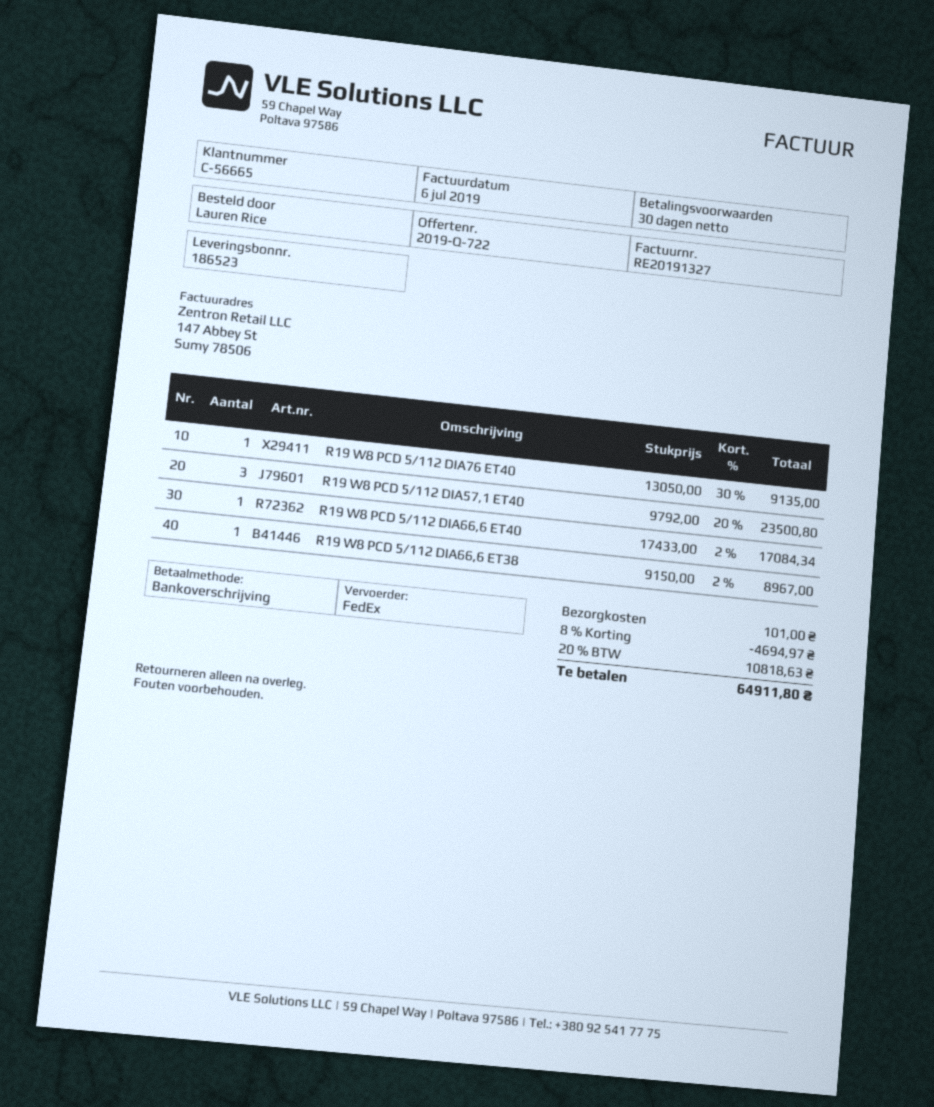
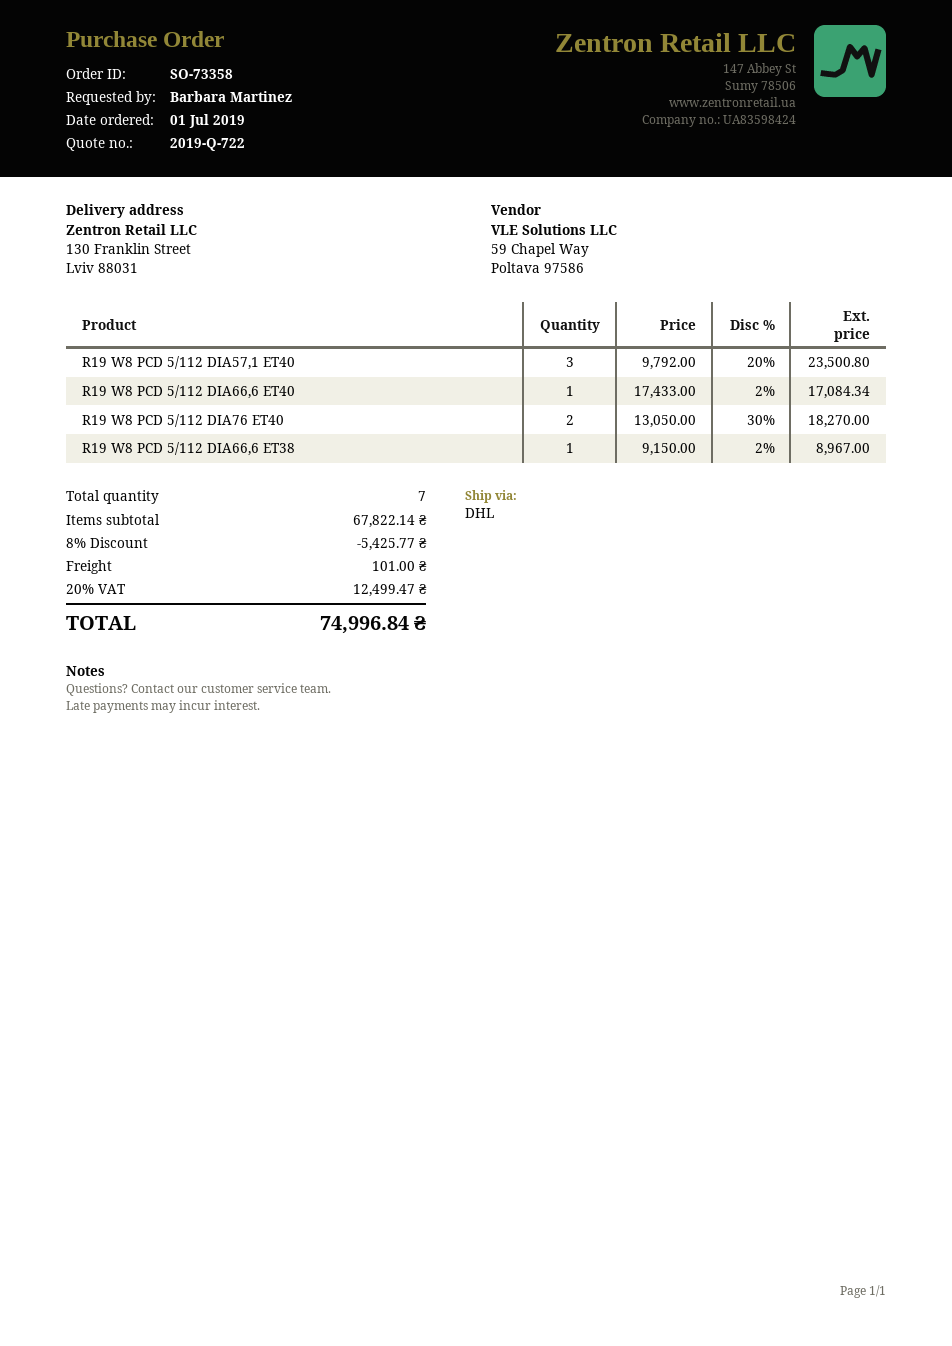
ordered by: Lauren Rice -> Barbara Martinez
shipping method: FedEx -> DHL
R19 W8 PCD 5/112 DIA76 ET40: 1 x 13050.00 - 30% = 9135.00 -> 2 x 13050.00 - 30% = 18270.00
discount: 8% = 4694.97 -> 8% = 5425.77
tax: 20% = 10818.63 -> 20% = 12499.47
total: 64911.80 -> 74996.84

